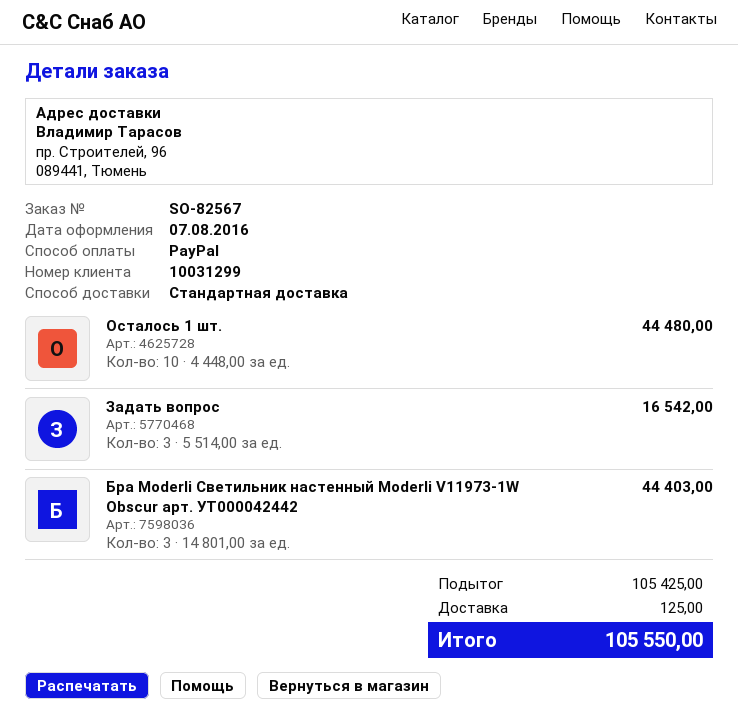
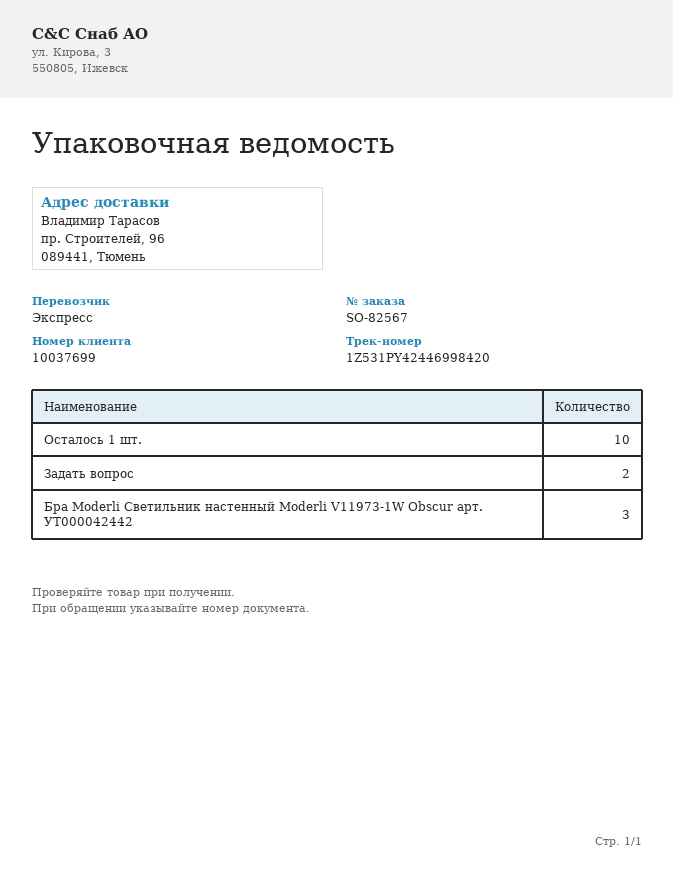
customer number: 10031299 -> 10037699
shipping method: standard -> express
Задать вопрос: 3 -> 2

